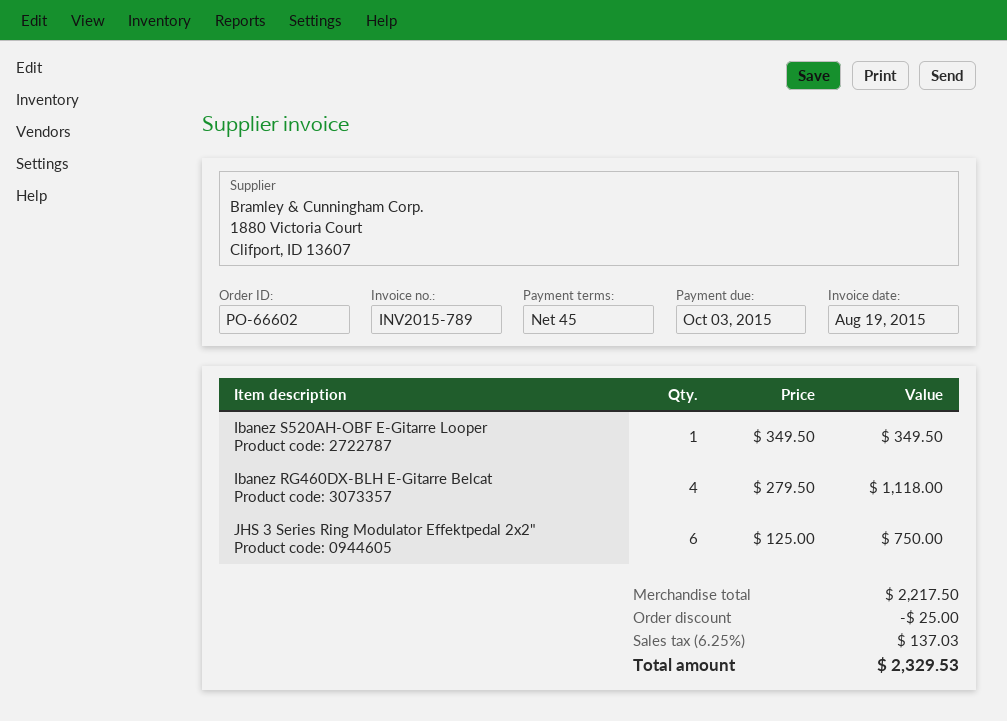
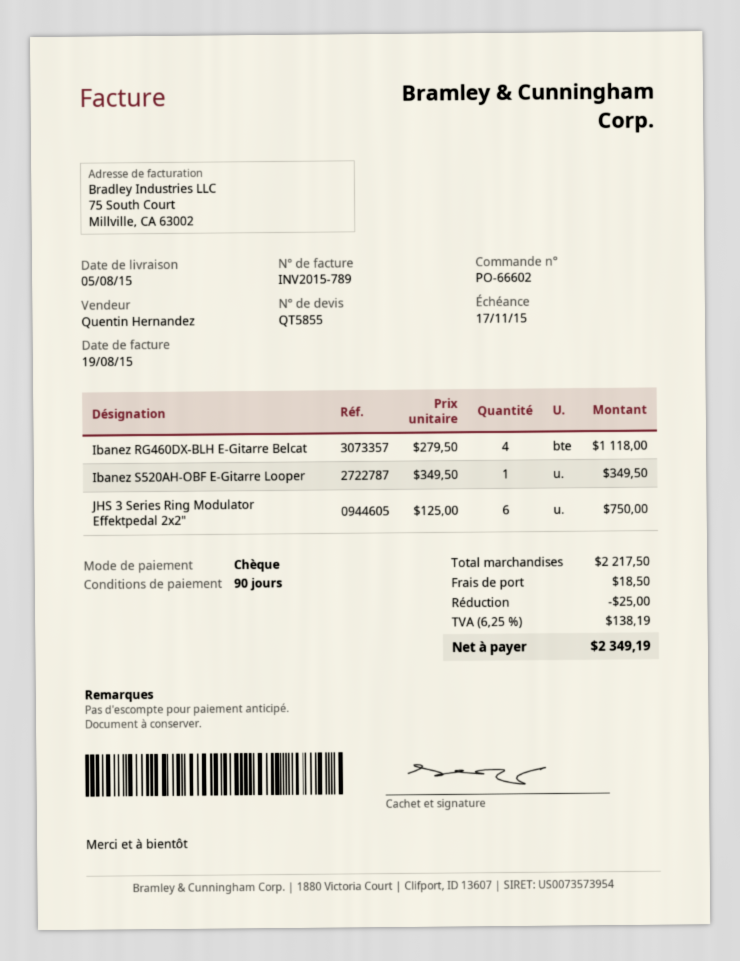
payment terms: 45 days -> 90 days
due date: 2015-10-03 -> 2015-11-17
shipping: none -> 18.50
tax: 6.25% = 137.03 -> 6.25% = 138.19
total: 2329.53 -> 2349.19

